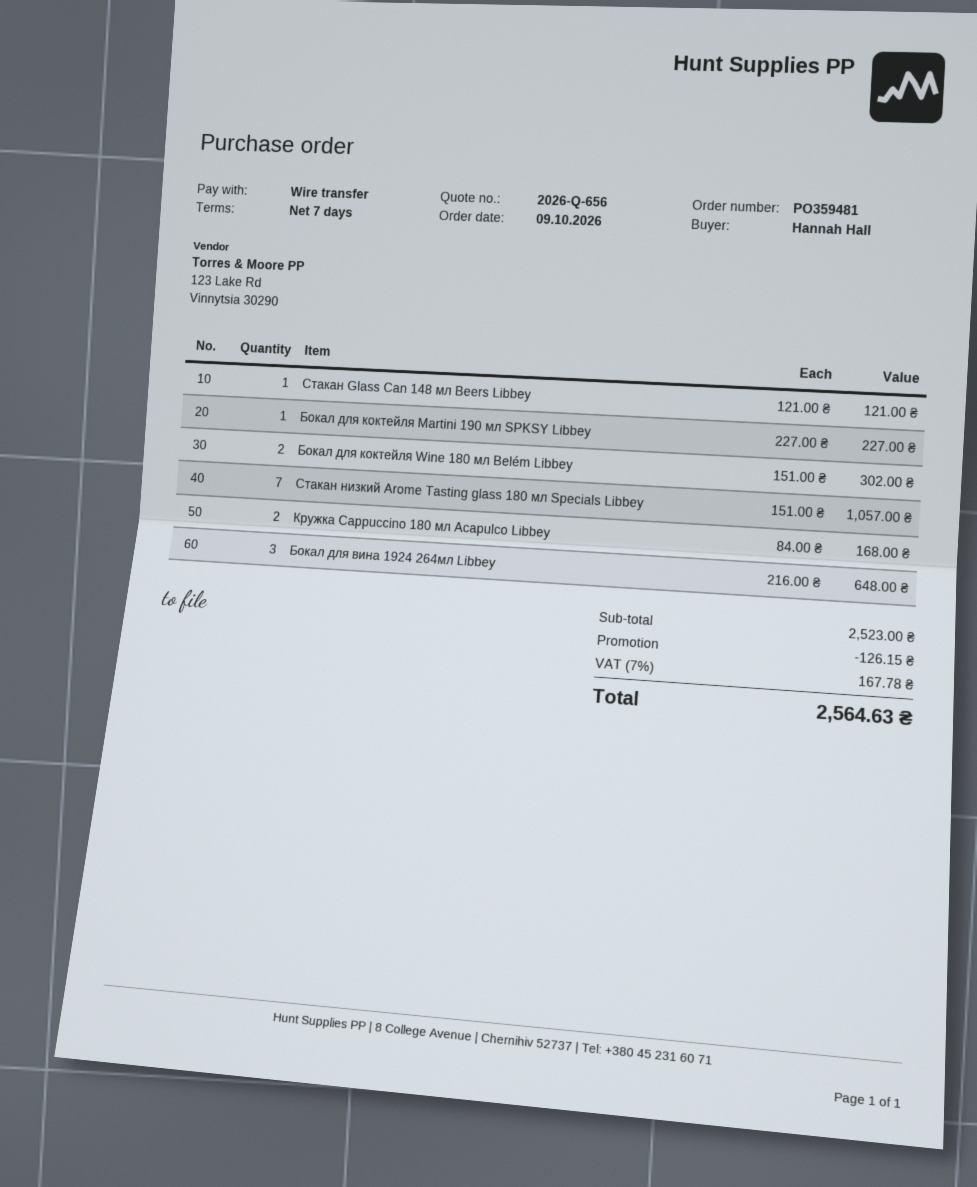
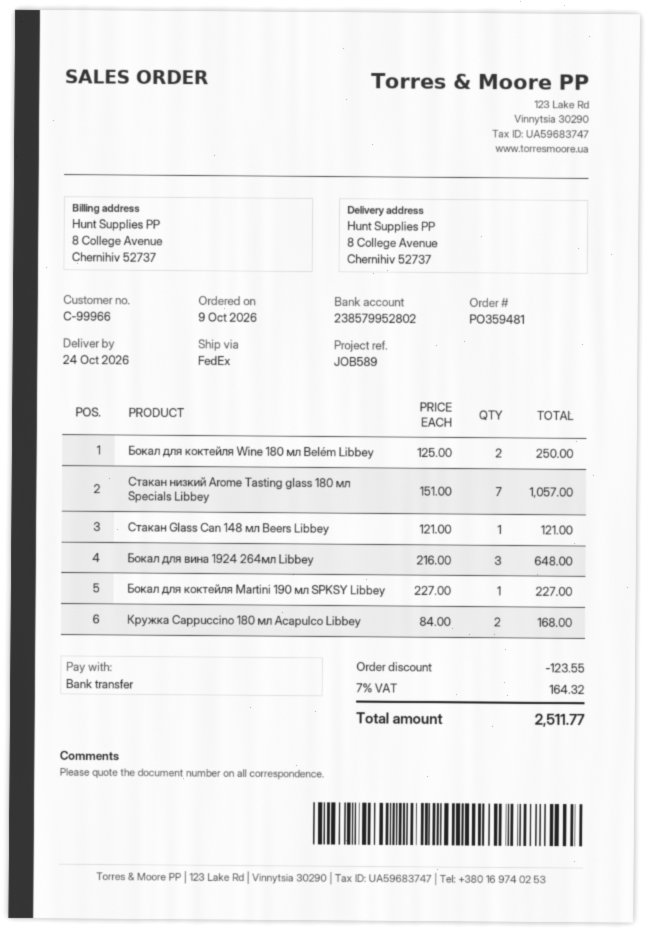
Бокал для коктейля Wine 180 мл Belém Libbey: 2 x 151.00 = 302.00 -> 2 x 125.00 = 250.00
discount: 126.15 -> 123.55
tax: 7% = 167.78 -> 7% = 164.32
total: 2564.63 -> 2511.77

